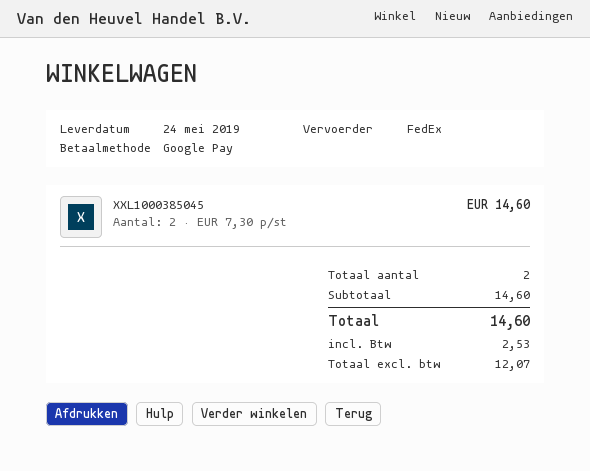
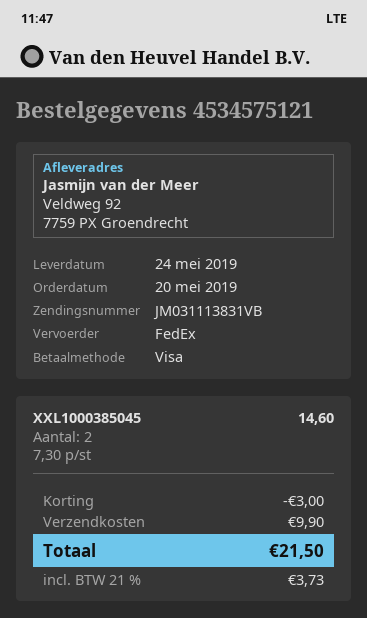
payment method: Google Pay -> Visa
discount: none -> 3.00
shipping: none -> 9.90
tax: 2.53 -> 3.73
total: 14.60 -> 21.50

